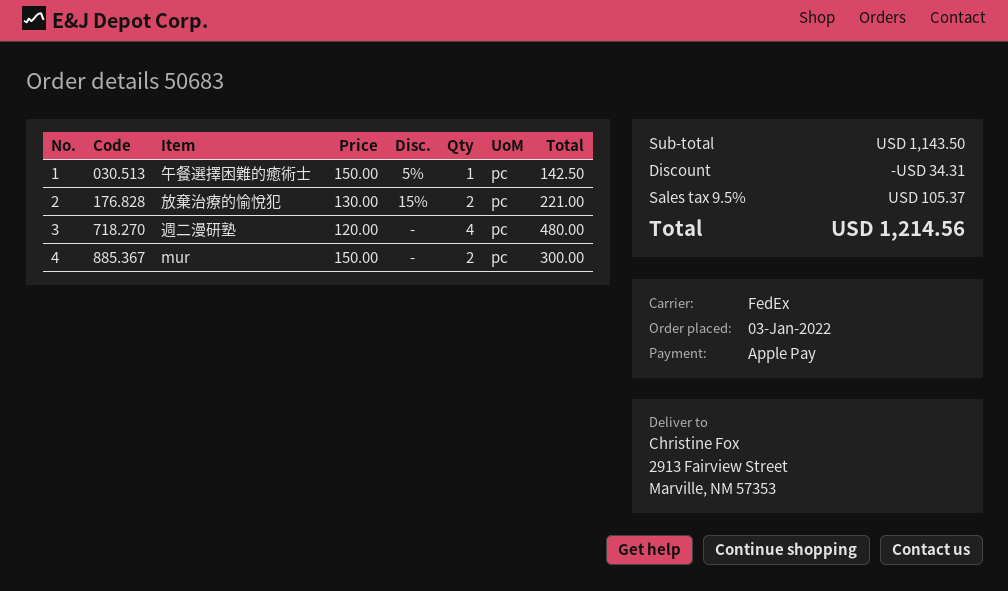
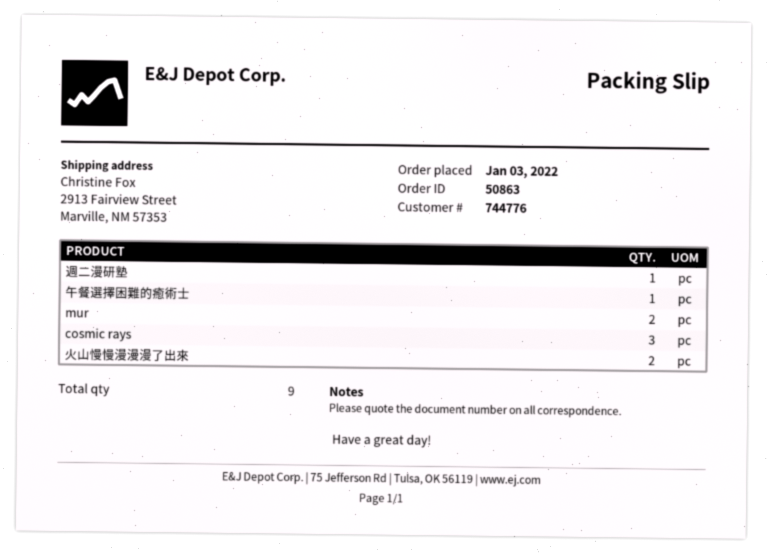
order number: 50683 -> 50863
放棄治療的愉悅犯: 2 -> none
週二漫研塾: 4 -> 1
cosmic rays: none -> 3
火山慢慢漫漫漫了出來: none -> 2

